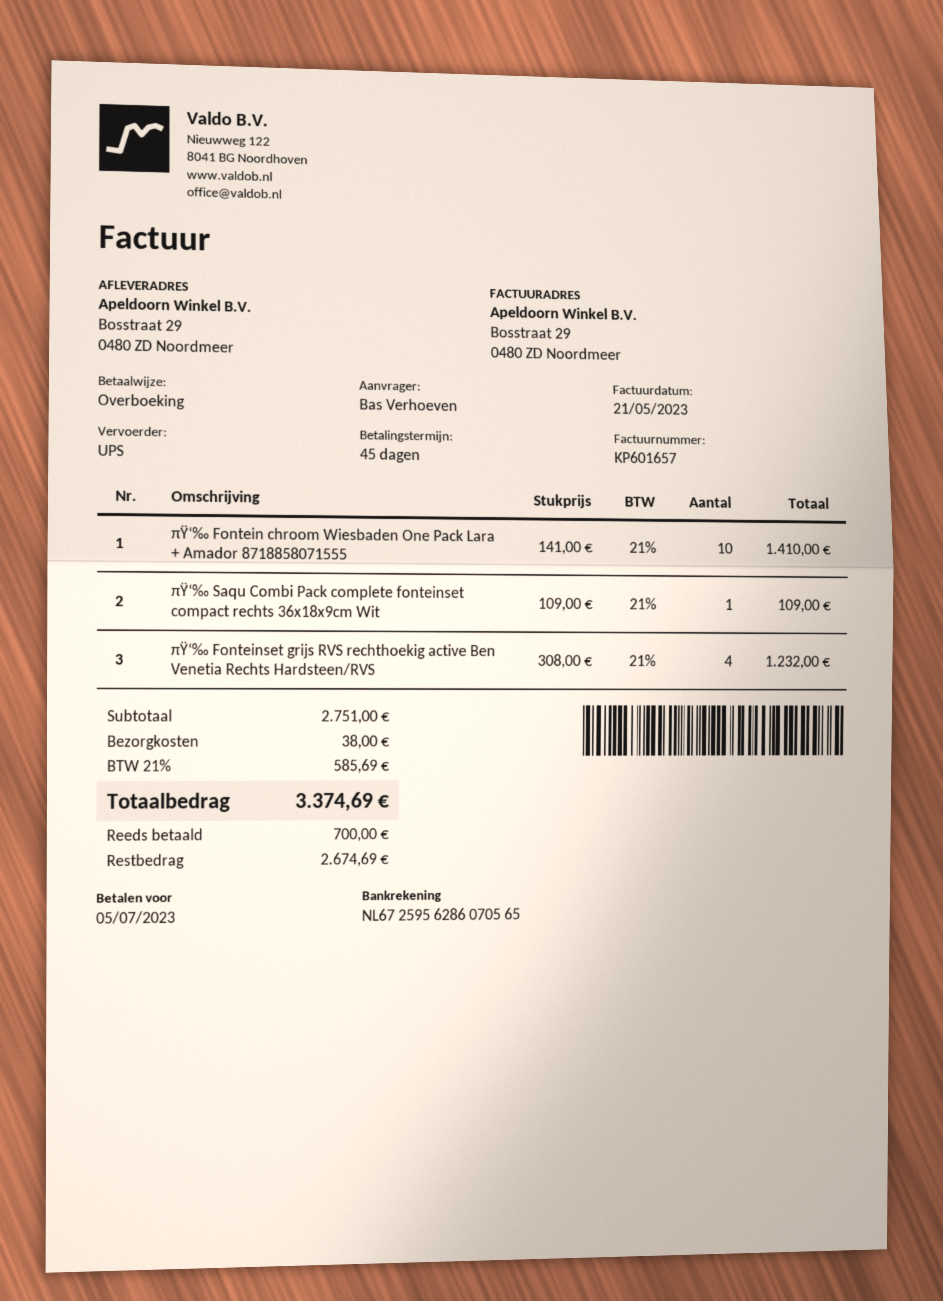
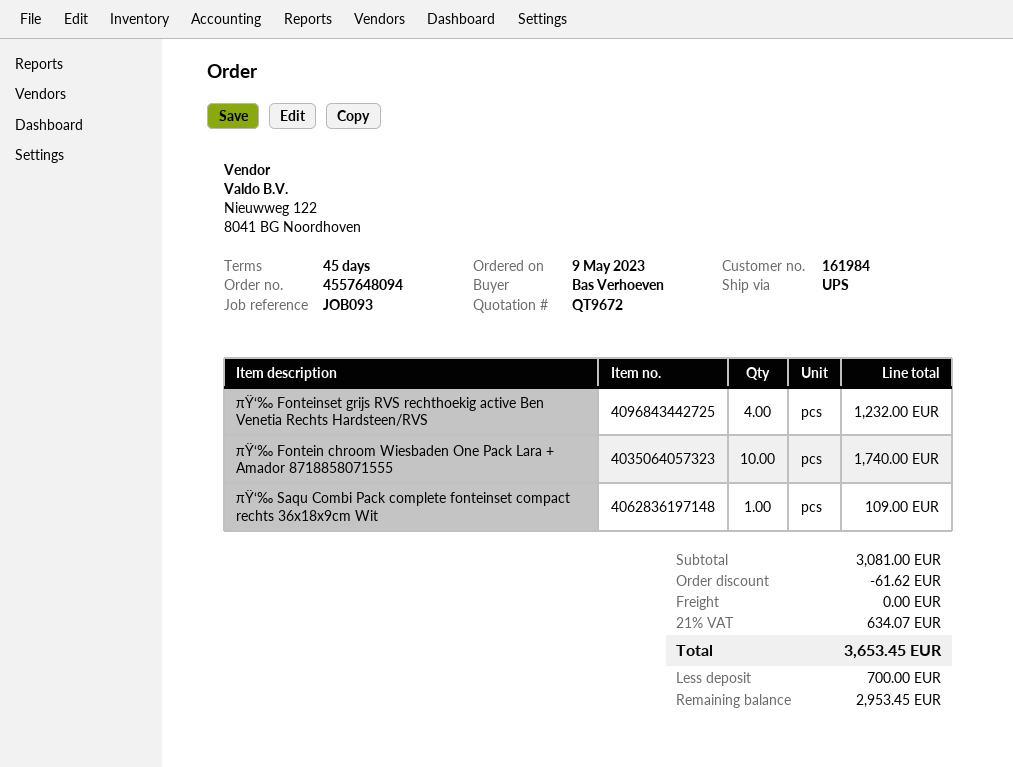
πŸ‘‰ Fontein chroom Wiesbaden One Pack Lara + Amador 8718858071555: 10 for 1410.00 -> 10 for 1740.00
subtotal: 2751.00 -> 3081.00
discount: none -> 61.62
shipping: 38.00 -> 0.00
tax: 21% = 585.69 -> 21% = 634.07
total: 3374.69 -> 3653.45
balance: 2674.69 -> 2953.45

